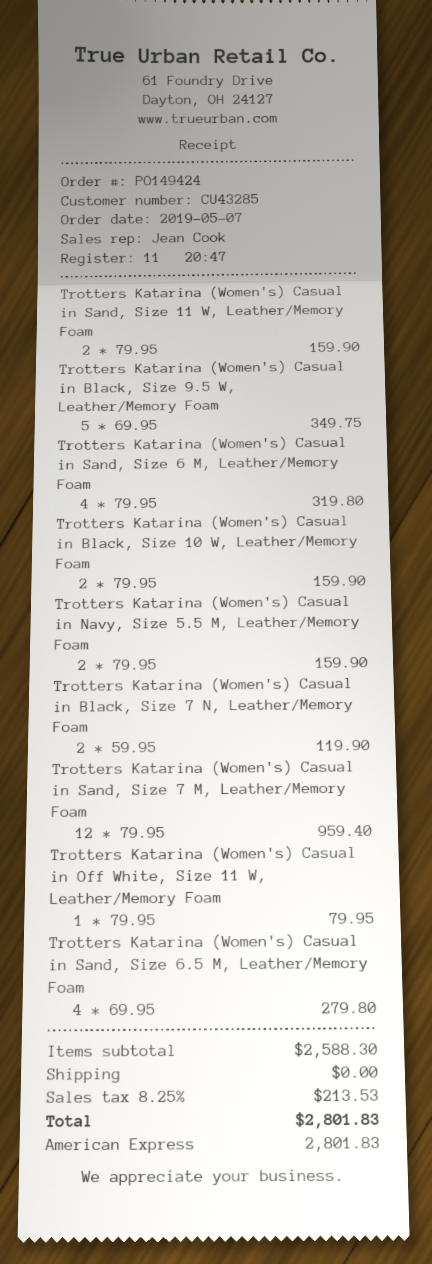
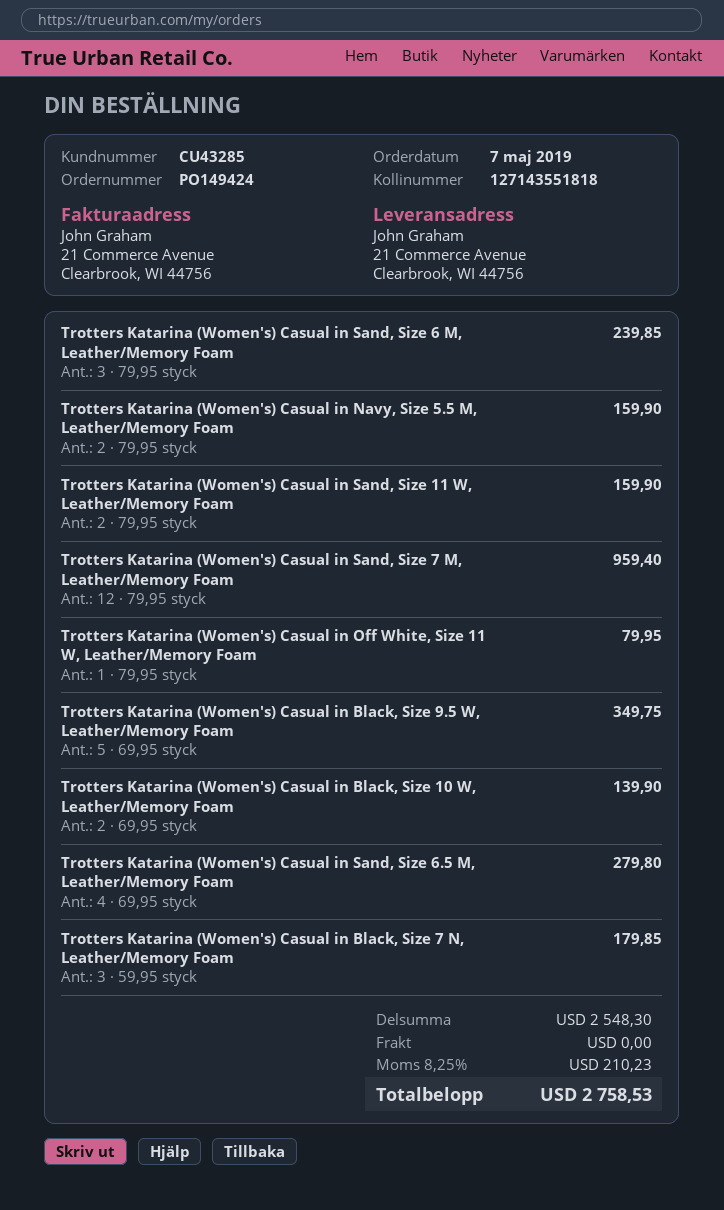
Trotters Katarina (Women's) Casual in Sand, Size 6 M, Leather/Memory Foam: 4 x 79.95 = 319.80 -> 3 x 79.95 = 239.85
Trotters Katarina (Women's) Casual in Black, Size 10 W, Leather/Memory Foam: 2 x 79.95 = 159.90 -> 2 x 69.95 = 139.90
Trotters Katarina (Women's) Casual in Black, Size 7 N, Leather/Memory Foam: 2 x 59.95 = 119.90 -> 3 x 59.95 = 179.85
subtotal: 2588.30 -> 2548.30
tax: 8.25% = 213.53 -> 8.25% = 210.23
total: 2801.83 -> 2758.53

